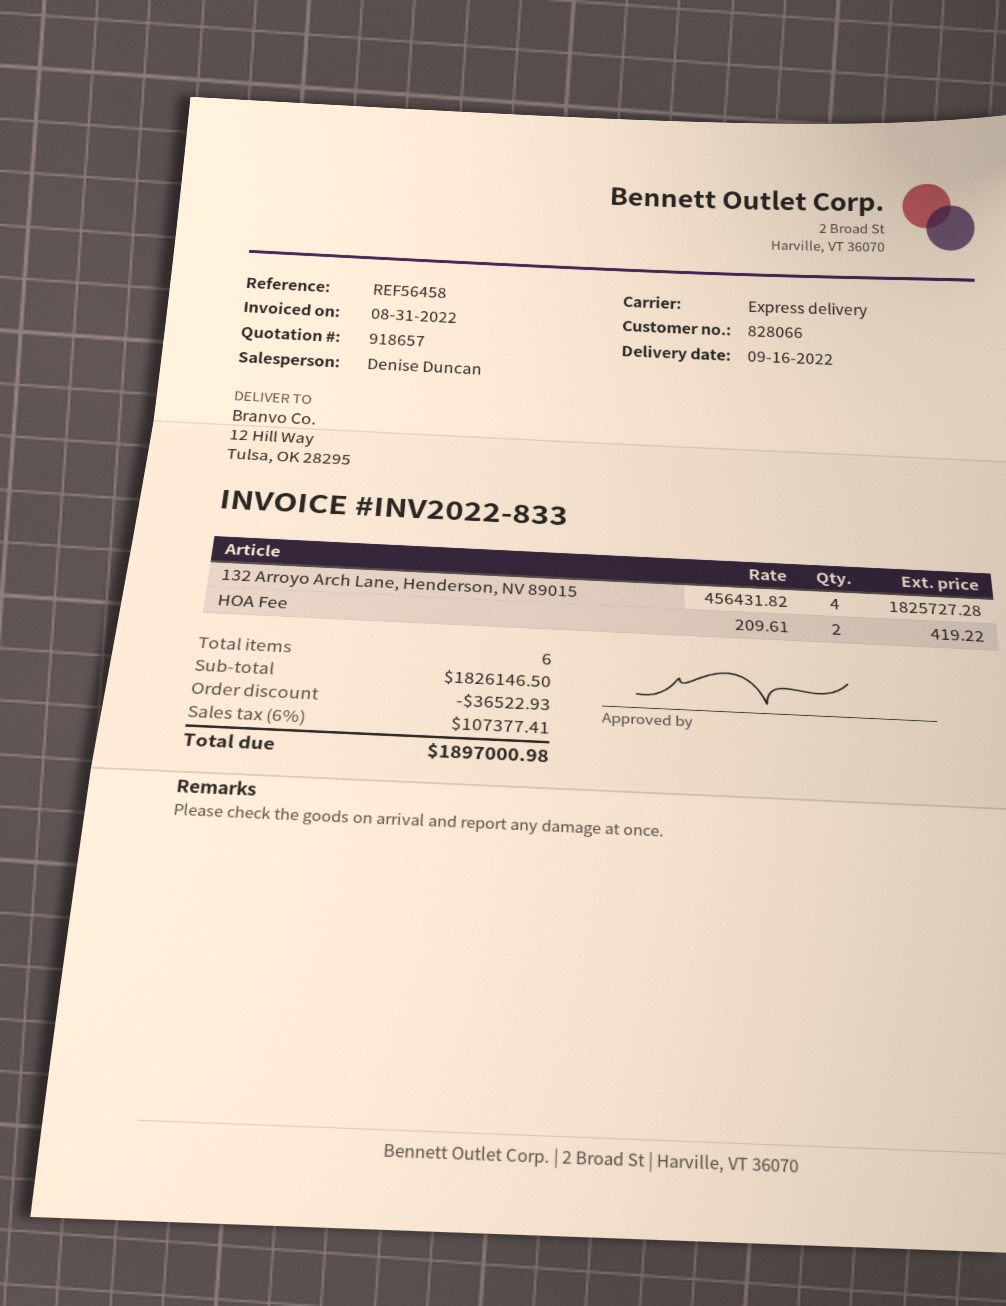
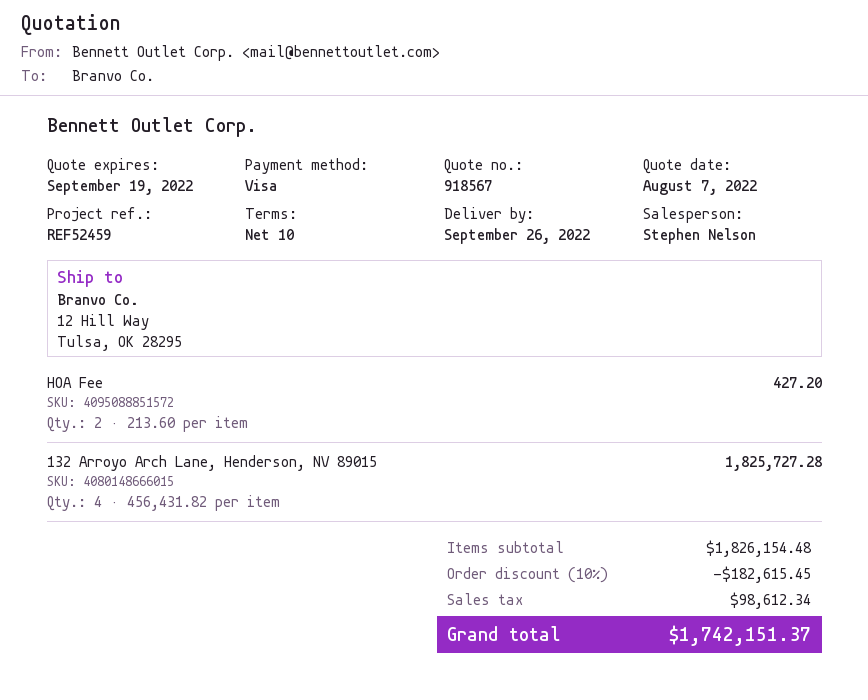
quote number: 918657 -> 918567
delivery date: 2022-09-16 -> 2022-09-26
reference: REF56458 -> REF52459
sales rep: Denise Duncan -> Stephen Nelson
HOA Fee: 2 x 209.61 = 419.22 -> 2 x 213.60 = 427.20
subtotal: 1826146.50 -> 1826154.48
discount: 36522.93 -> 182615.45
tax: 107377.41 -> 98612.34
total: 1897000.98 -> 1742151.37

